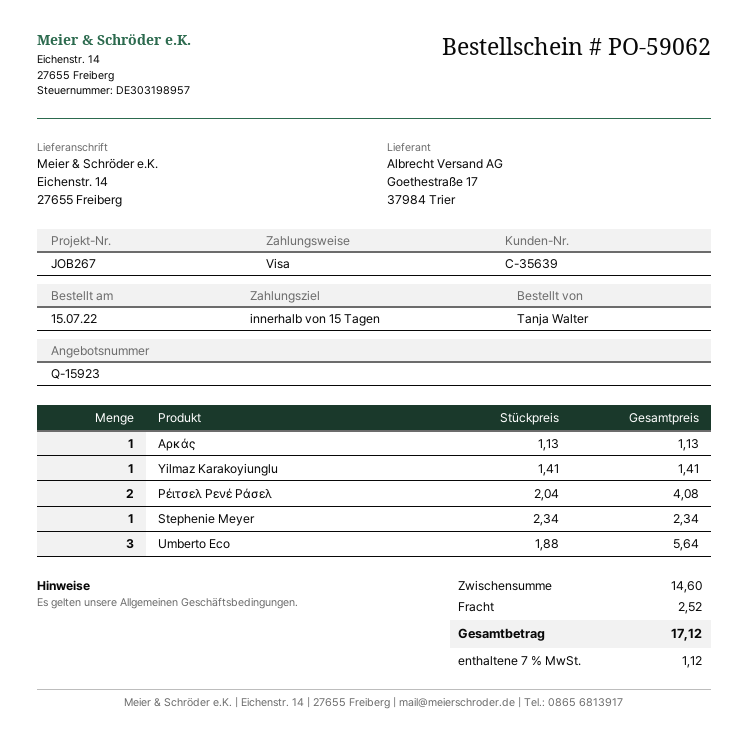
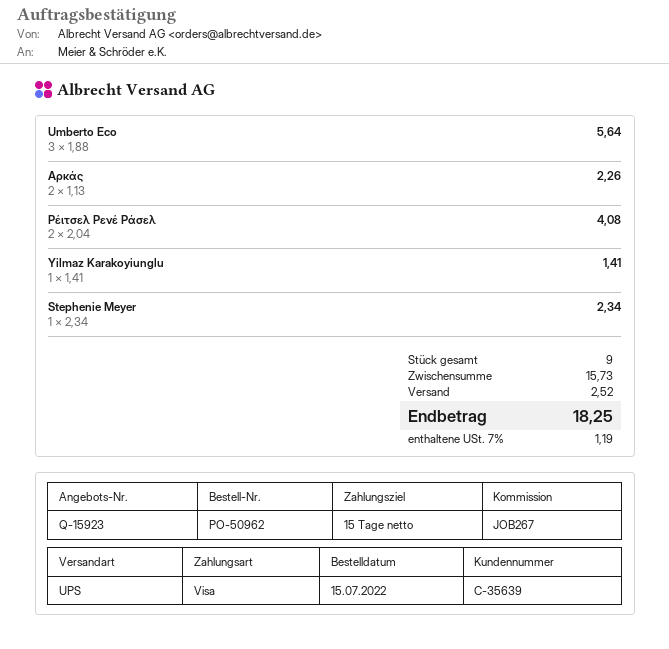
order number: PO-59062 -> PO-50962
Αρκάς: 1 x 1.13 = 1.13 -> 2 x 1.13 = 2.26
subtotal: 14.60 -> 15.73
tax: 7% = 1.12 -> 7% = 1.19
total: 17.12 -> 18.25

